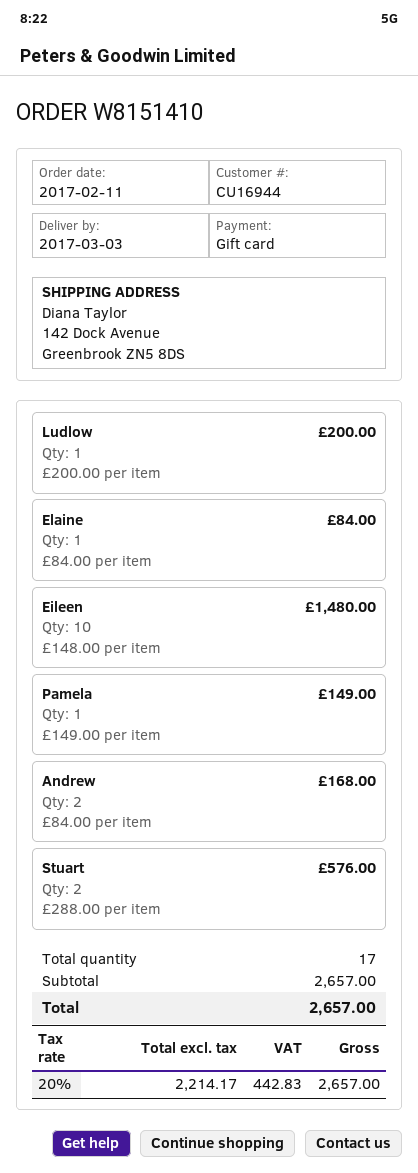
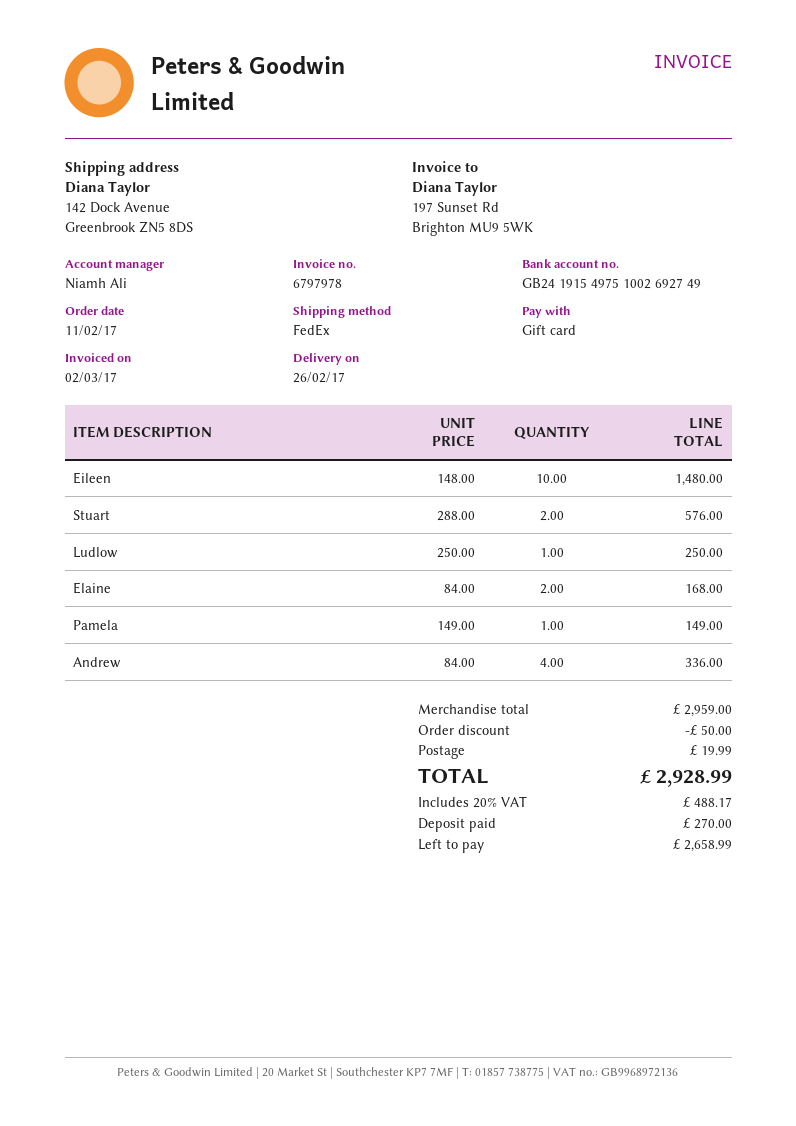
delivery date: 2017-03-03 -> 2017-02-26
Ludlow: 1 x 200.00 = 200.00 -> 1 x 250.00 = 250.00
Elaine: 1 x 84.00 = 84.00 -> 2 x 84.00 = 168.00
Andrew: 2 x 84.00 = 168.00 -> 4 x 84.00 = 336.00
subtotal: 2657.00 -> 2959.00
discount: none -> 50.00
shipping: none -> 19.99
tax: 20% = 442.83 -> 20% = 488.17
total: 2657.00 -> 2928.99

